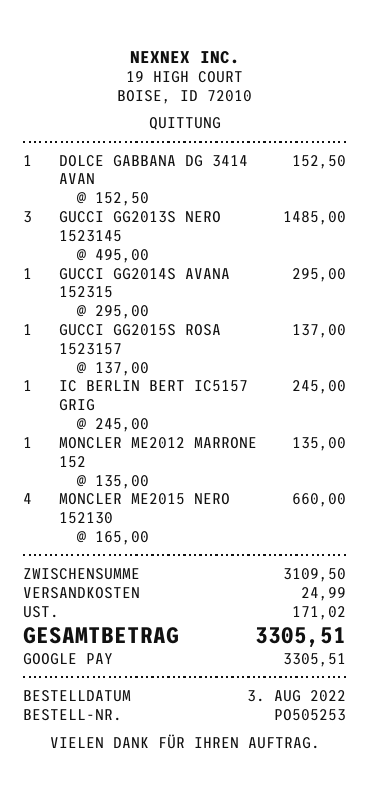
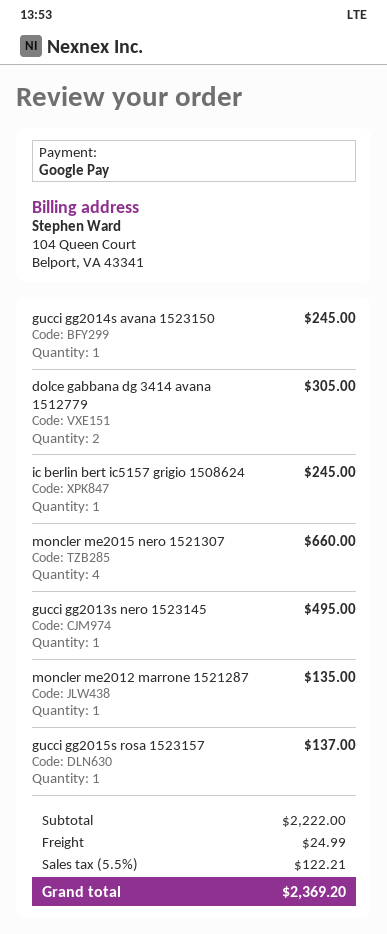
DOLCE GABBANA DG 3414 AVAN: 1 for 152.50 -> 2 for 305.00
GUCCI GG2013S NERO 1523145: 3 for 1485.00 -> 1 for 495.00
GUCCI GG2014S AVANA 152315: 1 for 295.00 -> 1 for 245.00
subtotal: 3109.50 -> 2222.00
tax: 171.02 -> 122.21
total: 3305.51 -> 2369.20

